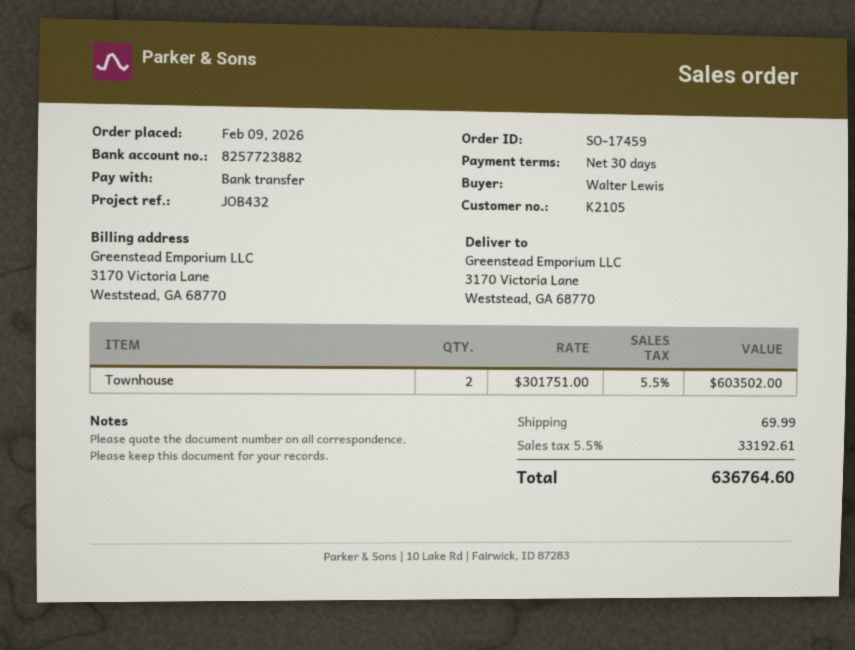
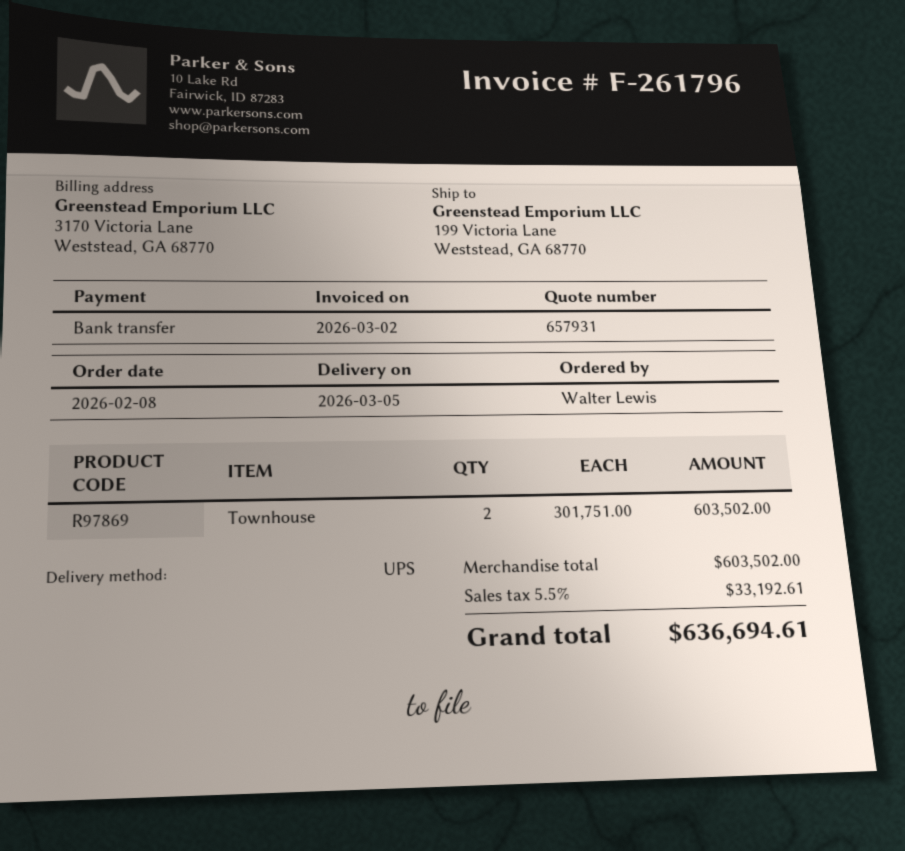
order date: 2026-02-09 -> 2026-02-08
ship to: 3170 Victoria Lane, Weststead, GA 68770 -> 199 Victoria Lane, Weststead, GA 68770
shipping: 69.99 -> none
total: 636764.60 -> 636694.61

